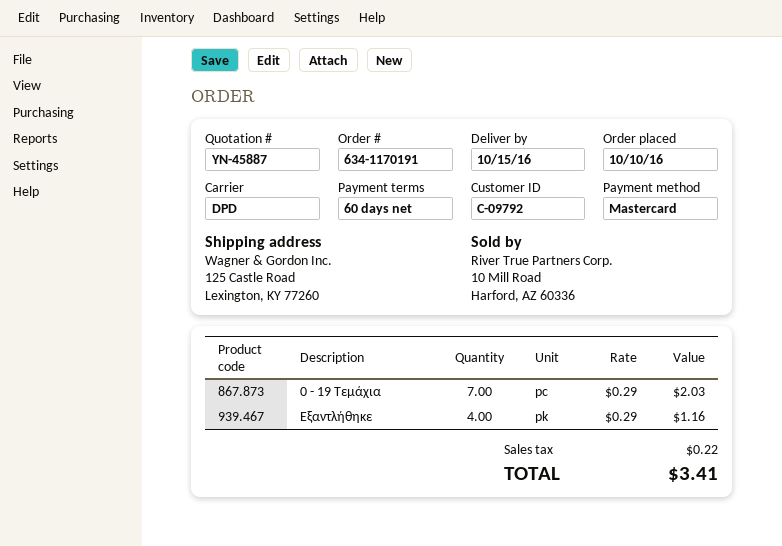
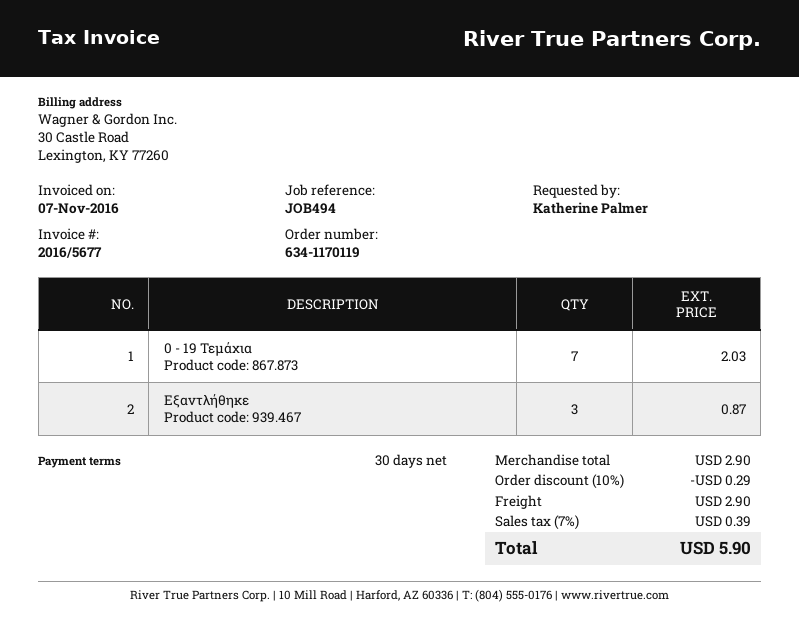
order number: 634-1170191 -> 634-1170119
payment terms: 60 days -> 30 days
Εξαντλήθηκε: 4 for 1.16 -> 3 for 0.87
discount: none -> 10% = 0.29
shipping: none -> 2.90
tax: 0.22 -> 0.39
total: 3.41 -> 5.90

